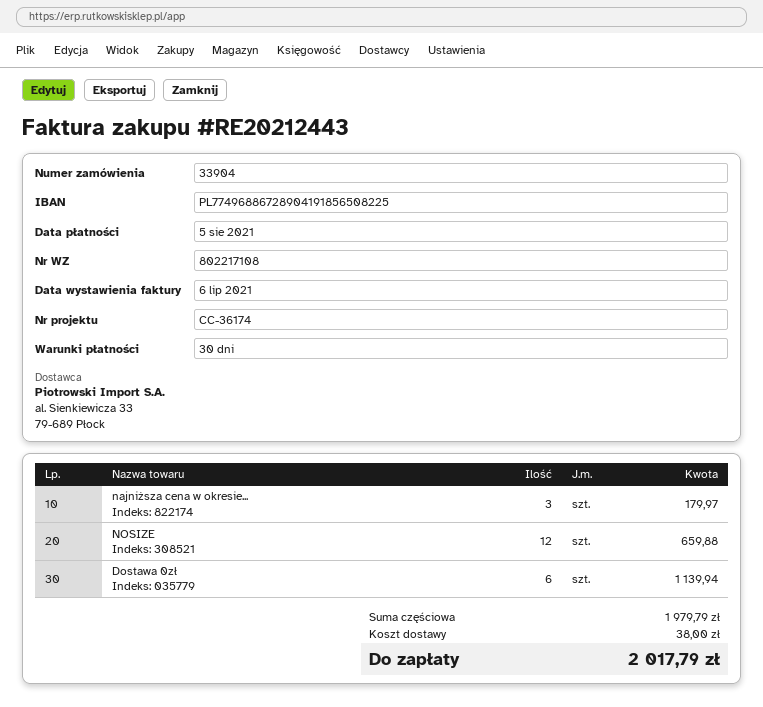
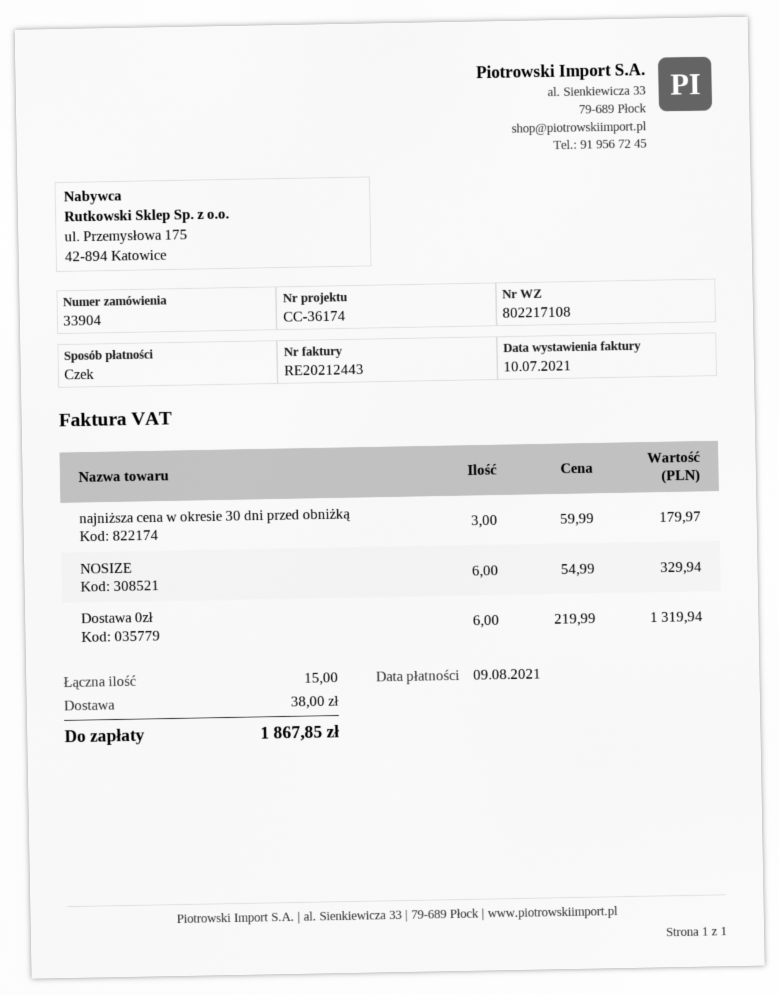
invoice date: 2021-07-06 -> 2021-07-10
due date: 2021-08-05 -> 2021-08-09
NOSIZE: 12 for 659.88 -> 6 for 329.94
Dostawa 0zł: 6 for 1139.94 -> 6 for 1319.94
total: 2017.79 -> 1867.85

